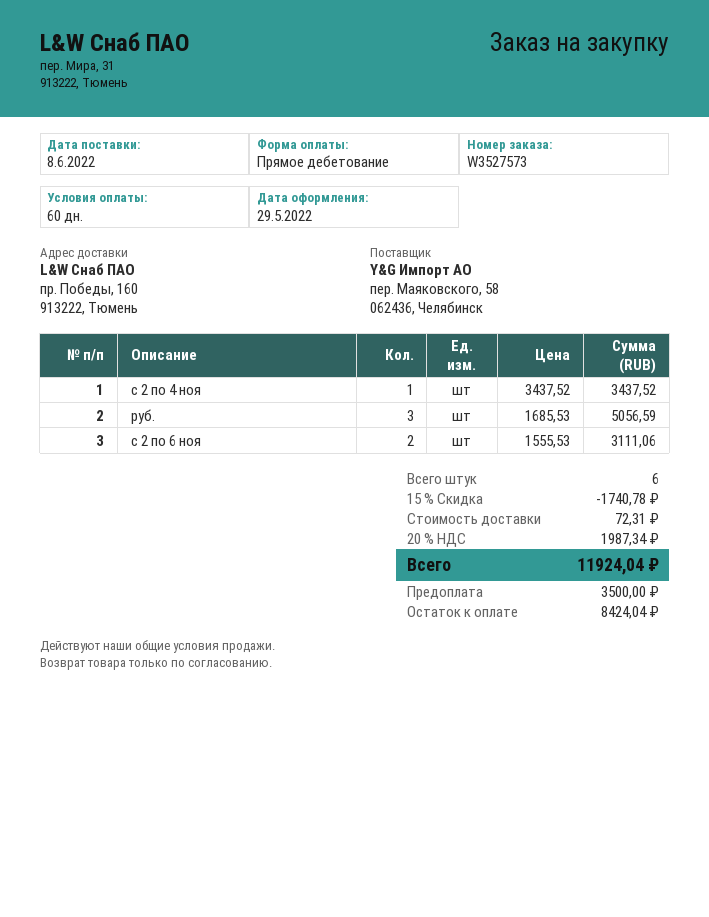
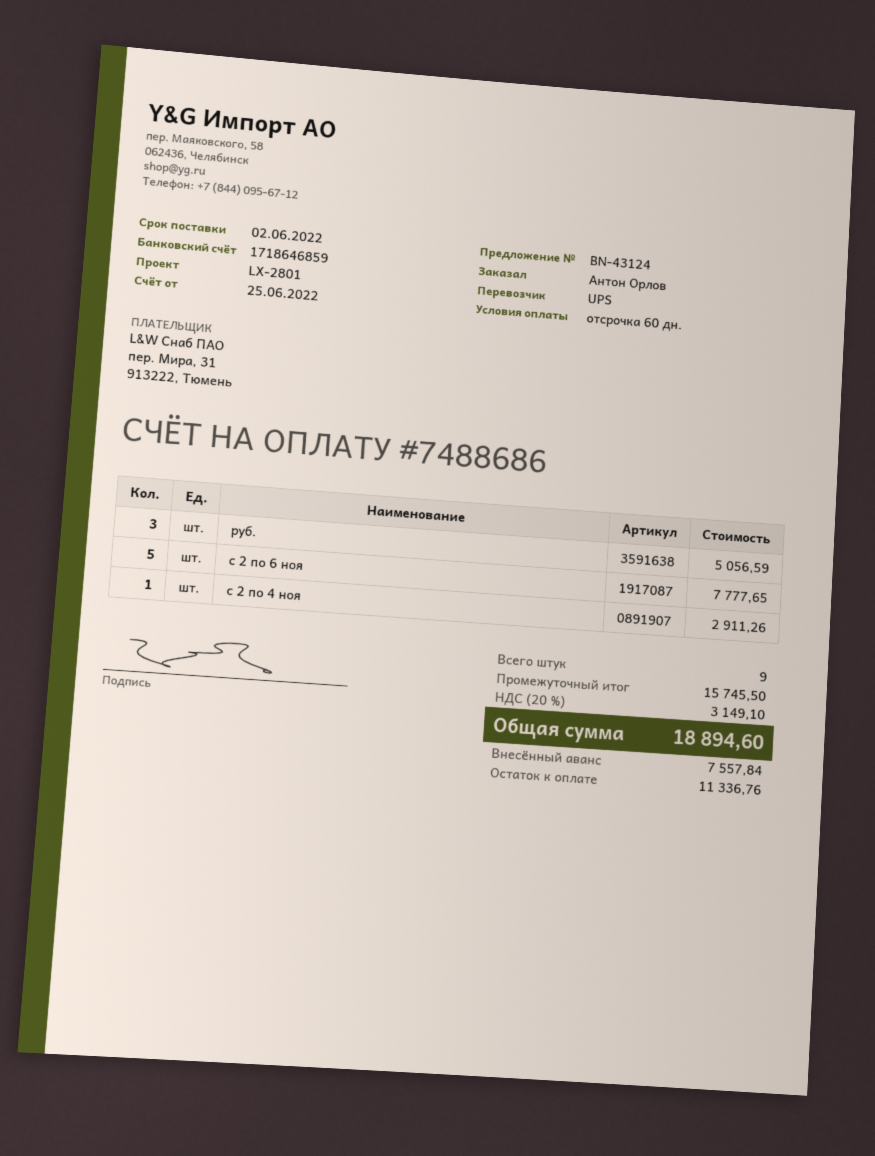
delivery date: 2022-06-08 -> 2022-06-02
с 2 по 4 ноя: 1 for 3437.52 -> 1 for 2911.26
с 2 по 6 ноя: 2 for 3111.06 -> 5 for 7777.65
total quantity: 6 -> 9
discount: 15% = 1740.78 -> none
shipping: 72.31 -> none
tax: 20% = 1987.34 -> 20% = 3149.10
total: 11924.04 -> 18894.60
deposit: 3500.00 -> 7557.84
balance: 8424.04 -> 11336.76

